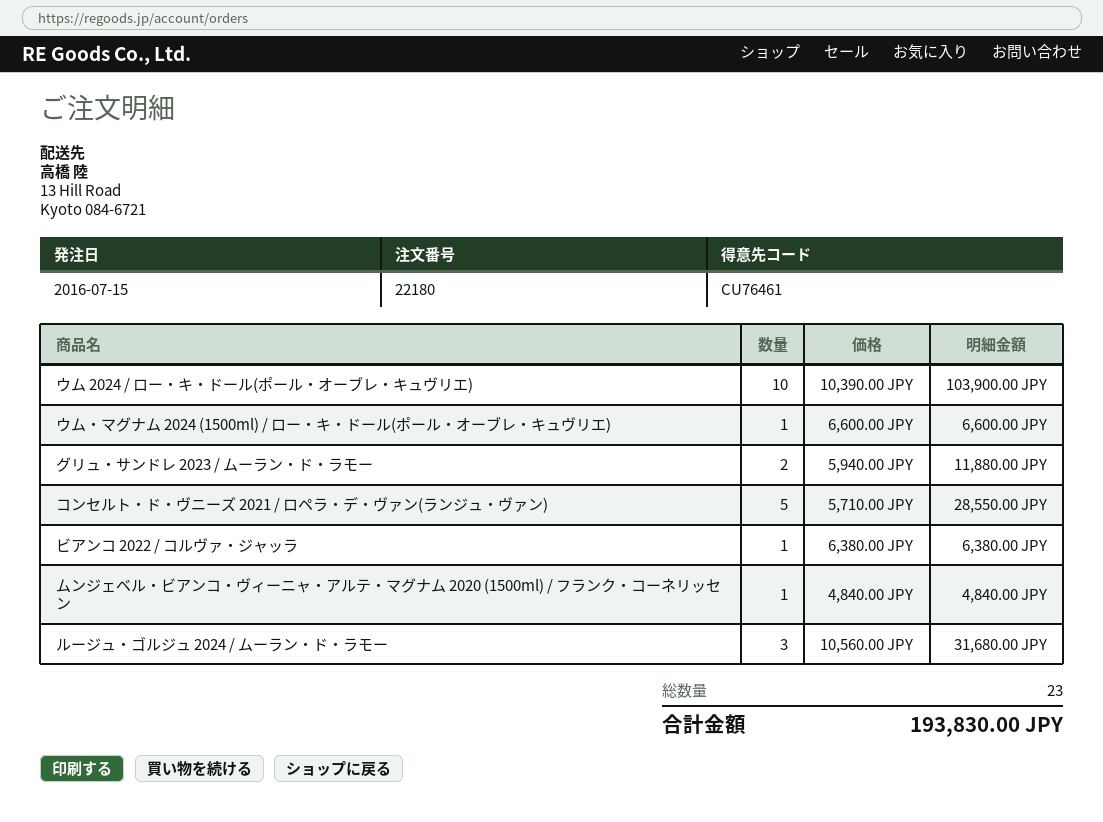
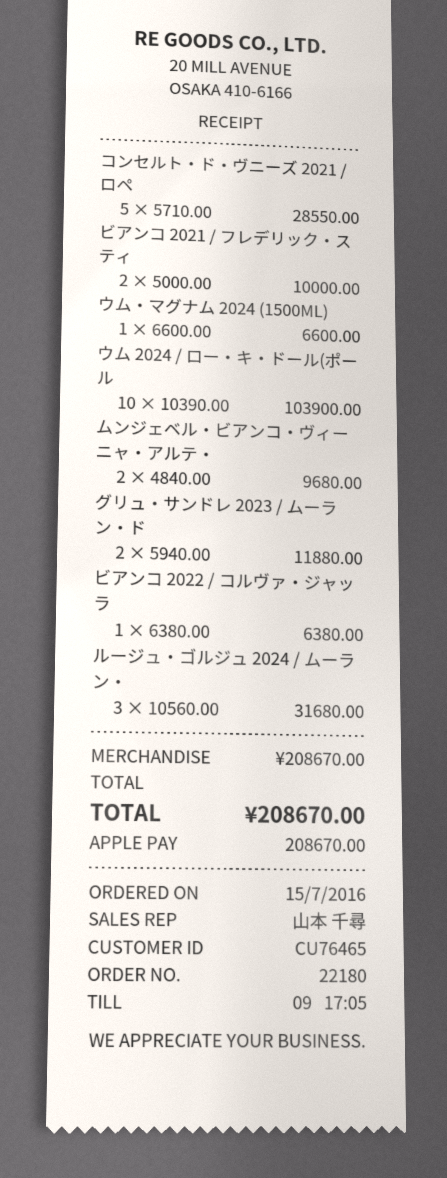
customer number: CU76461 -> CU76465
ムンジェベル・ビアンコ・ヴィーニャ・アルテ・マグナム 2020 (1500ml) / フランク・コーネリッセン: 1 x 4840.00 = 4840.00 -> 2 x 4840.00 = 9680.00
ビアンコ 2021 / フレデリック・スティ: none -> 2 x 5000.00 = 10000.00
total: 193830.00 -> 208670.00

